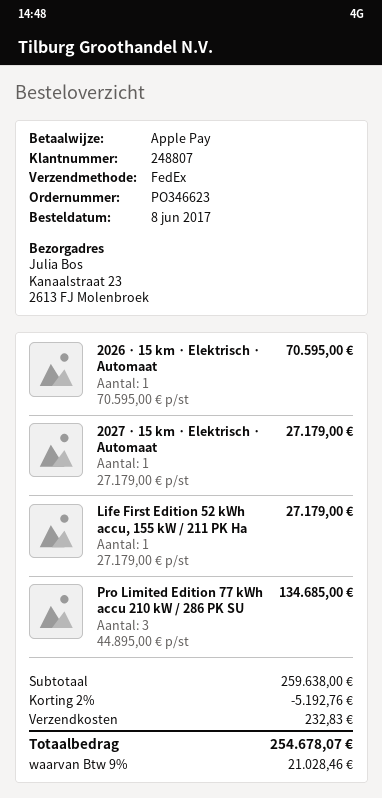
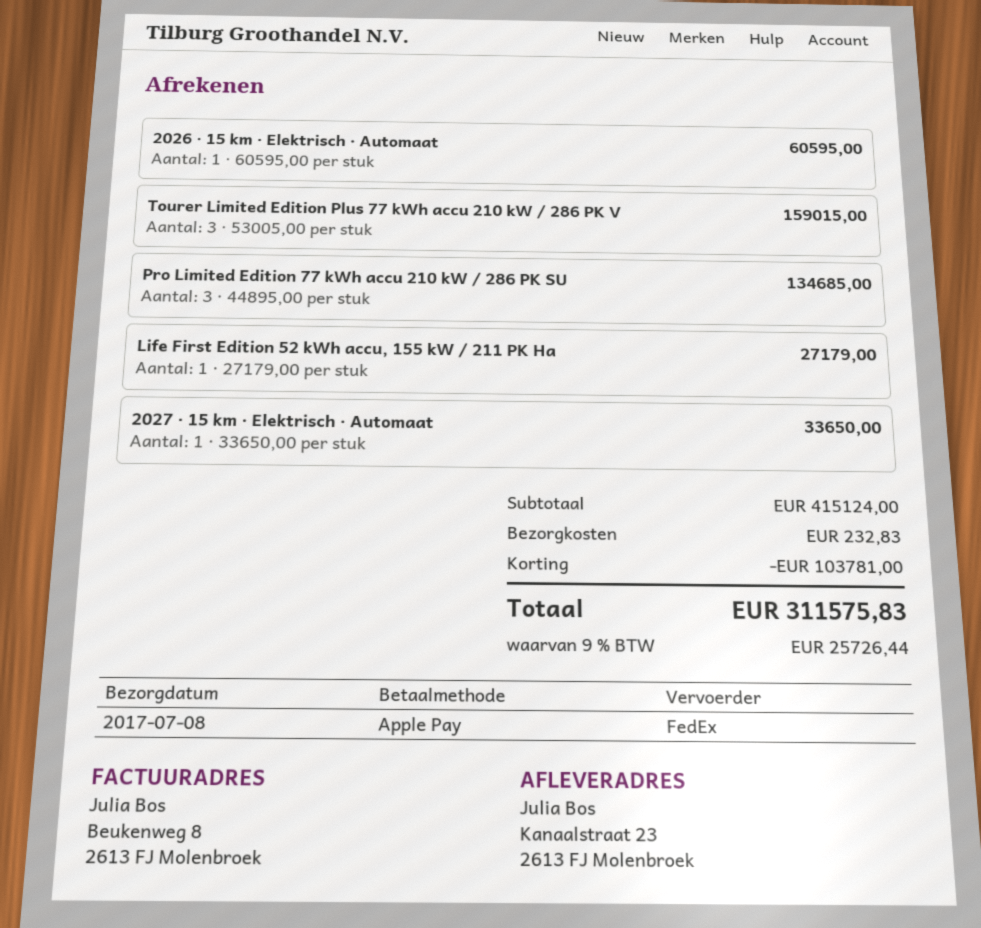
2026 · 15 km · Elektrisch · Automaat: 1 x 70595.00 = 70595.00 -> 1 x 60595.00 = 60595.00
2027 · 15 km · Elektrisch · Automaat: 1 x 27179.00 = 27179.00 -> 1 x 33650.00 = 33650.00
Tourer Limited Edition Plus 77 kWh accu 210 kW / 286 PK V: none -> 3 x 53005.00 = 159015.00
subtotal: 259638.00 -> 415124.00
discount: 5192.76 -> 103781.00
tax: 9% = 21028.46 -> 9% = 25726.44
total: 254678.07 -> 311575.83

